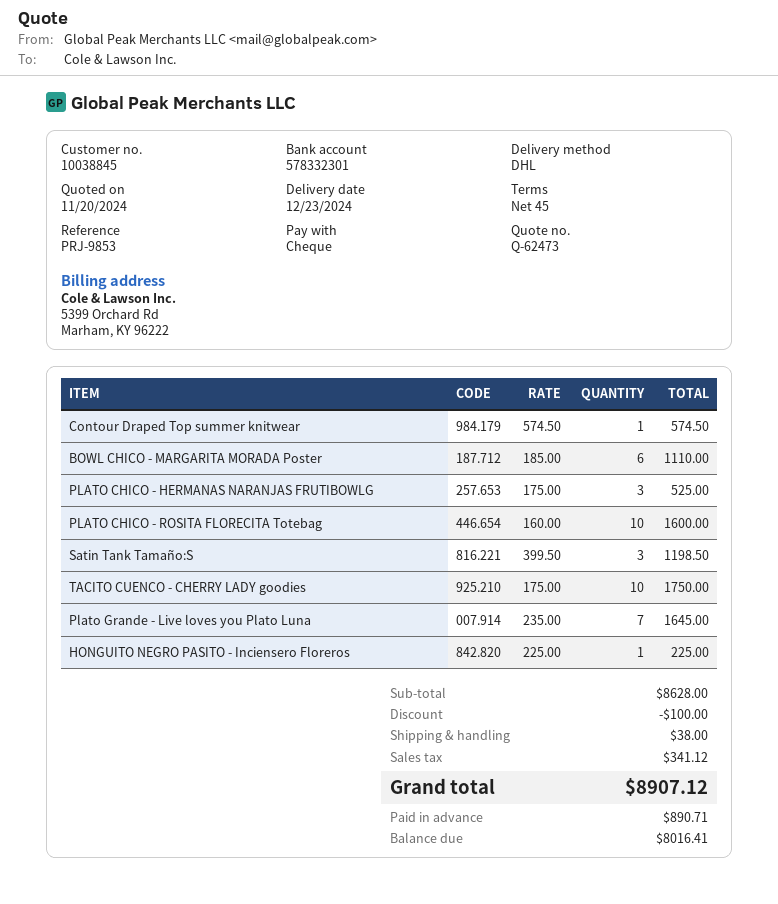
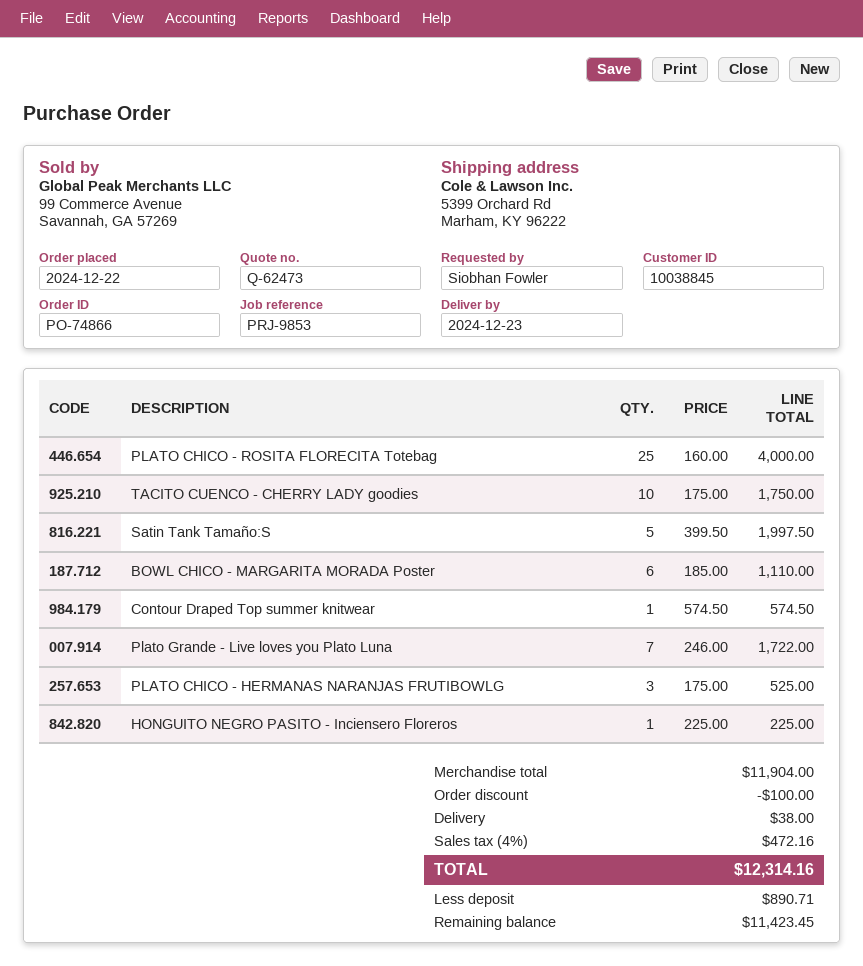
PLATO CHICO - ROSITA FLORECITA Totebag: 10 x 160.00 = 1600.00 -> 25 x 160.00 = 4000.00
Satin Tank Tamaño:S: 3 x 399.50 = 1198.50 -> 5 x 399.50 = 1997.50
Plato Grande - Live loves you Plato Luna: 7 x 235.00 = 1645.00 -> 7 x 246.00 = 1722.00
subtotal: 8628.00 -> 11904.00
tax: 341.12 -> 472.16
total: 8907.12 -> 12314.16
balance: 8016.41 -> 11423.45

